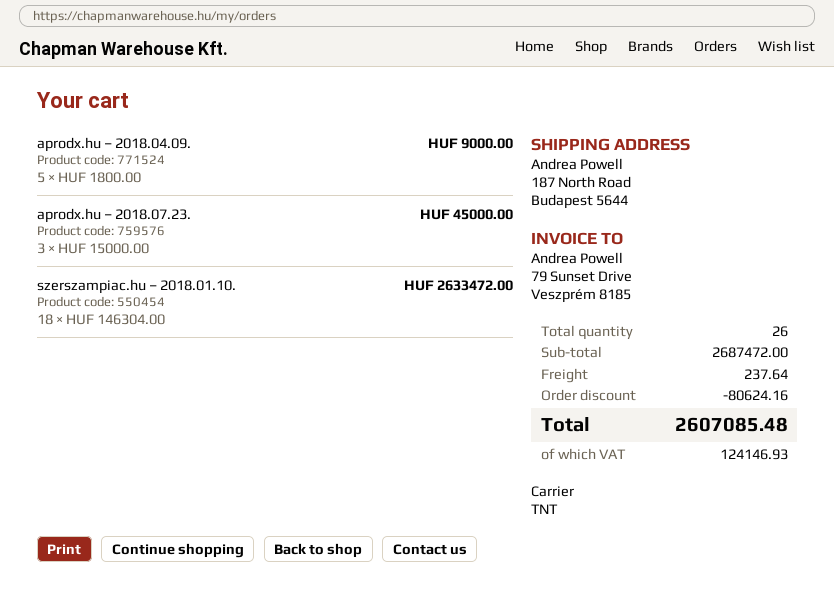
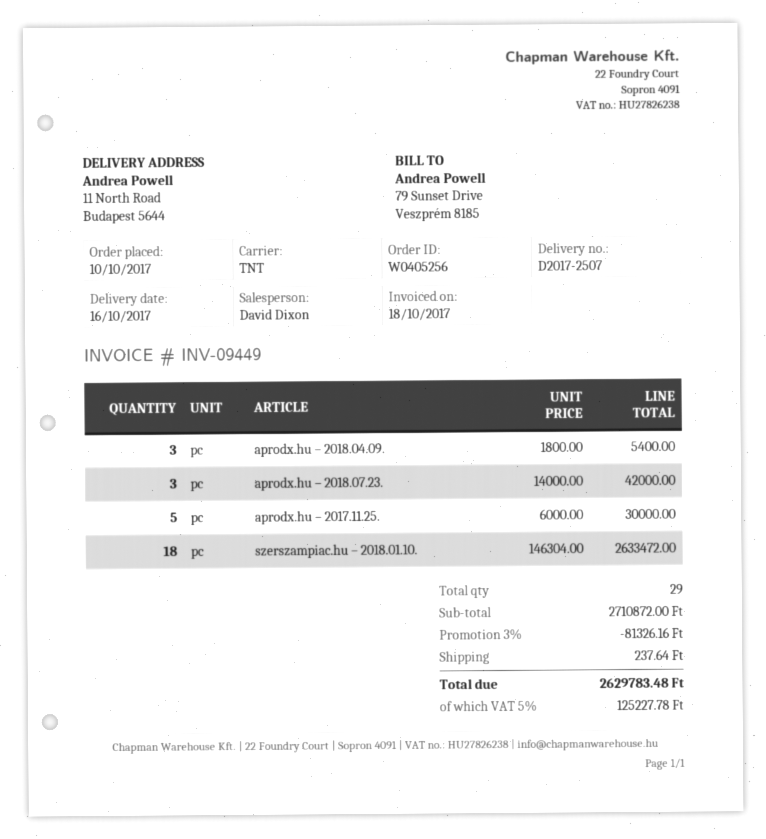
ship to: 187 North Road, Budapest 5644 -> 11 North Road, Budapest 5644
aprodx.hu – 2018.04.09.: 5 x 1800.00 = 9000.00 -> 3 x 1800.00 = 5400.00
aprodx.hu – 2018.07.23.: 3 x 15000.00 = 45000.00 -> 3 x 14000.00 = 42000.00
aprodx.hu – 2017.11.25.: none -> 5 x 6000.00 = 30000.00
total quantity: 26 -> 29
subtotal: 2687472.00 -> 2710872.00
discount: 80624.16 -> 81326.16
tax: 124146.93 -> 125227.78
total: 2607085.48 -> 2629783.48

